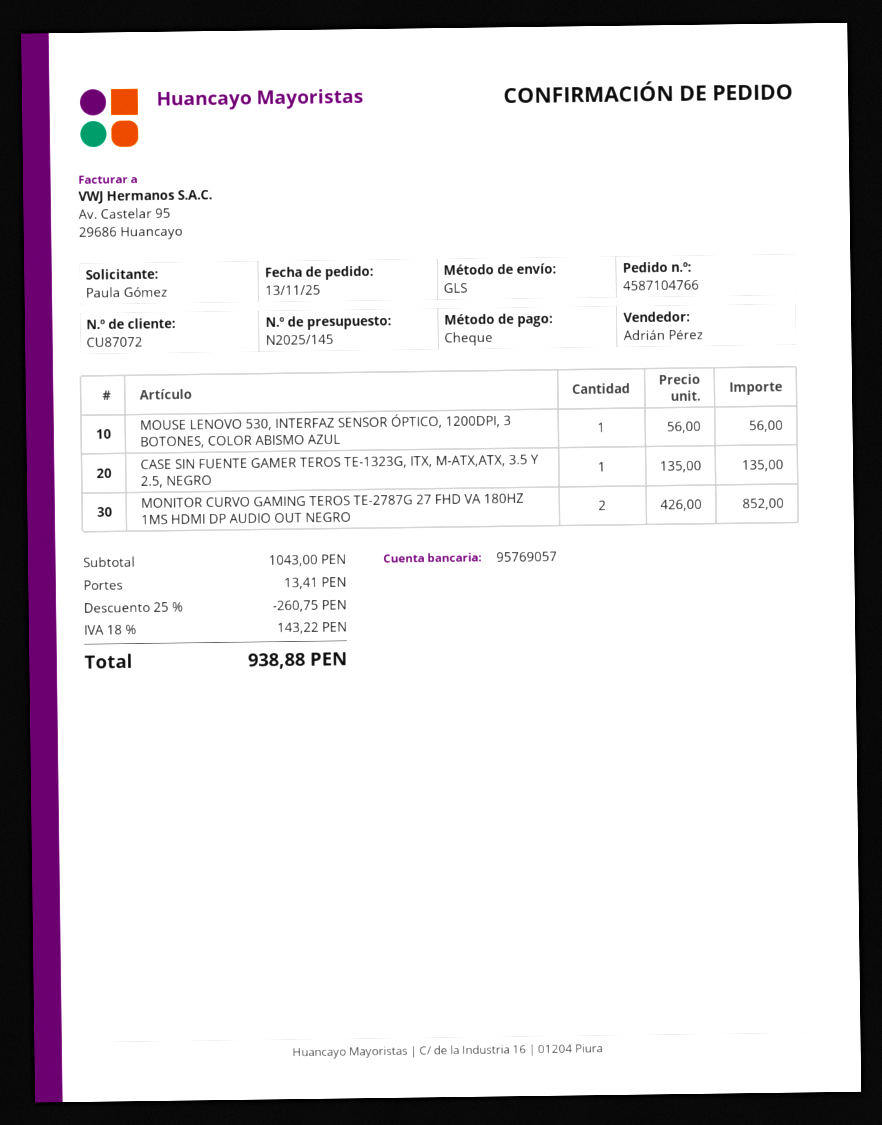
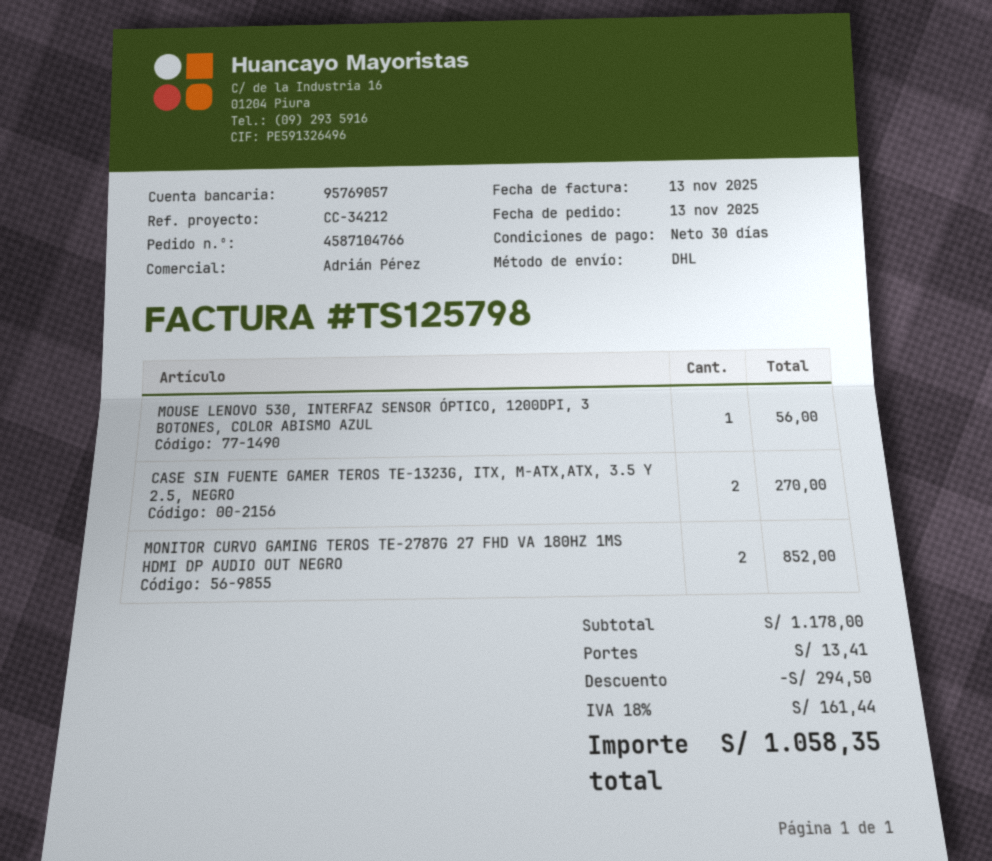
shipping method: GLS -> DHL
CASE SIN FUENTE GAMER TEROS TE-1323G, ITX, M-ATX,ATX, 3.5 Y 2.5, NEGRO: 1 for 135.00 -> 2 for 270.00
subtotal: 1043.00 -> 1178.00
discount: 260.75 -> 294.50
tax: 18% = 143.22 -> 18% = 161.44
total: 938.88 -> 1058.35

